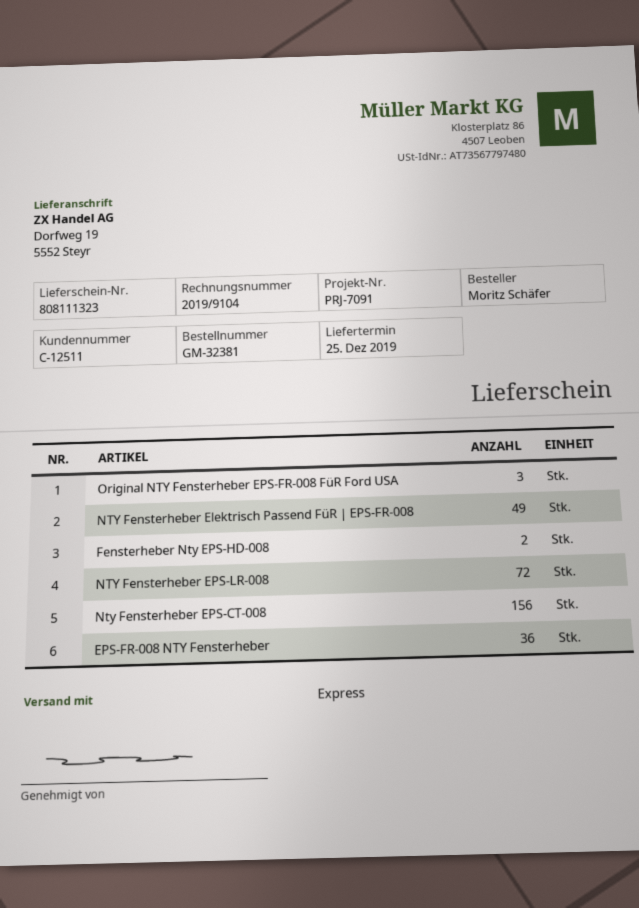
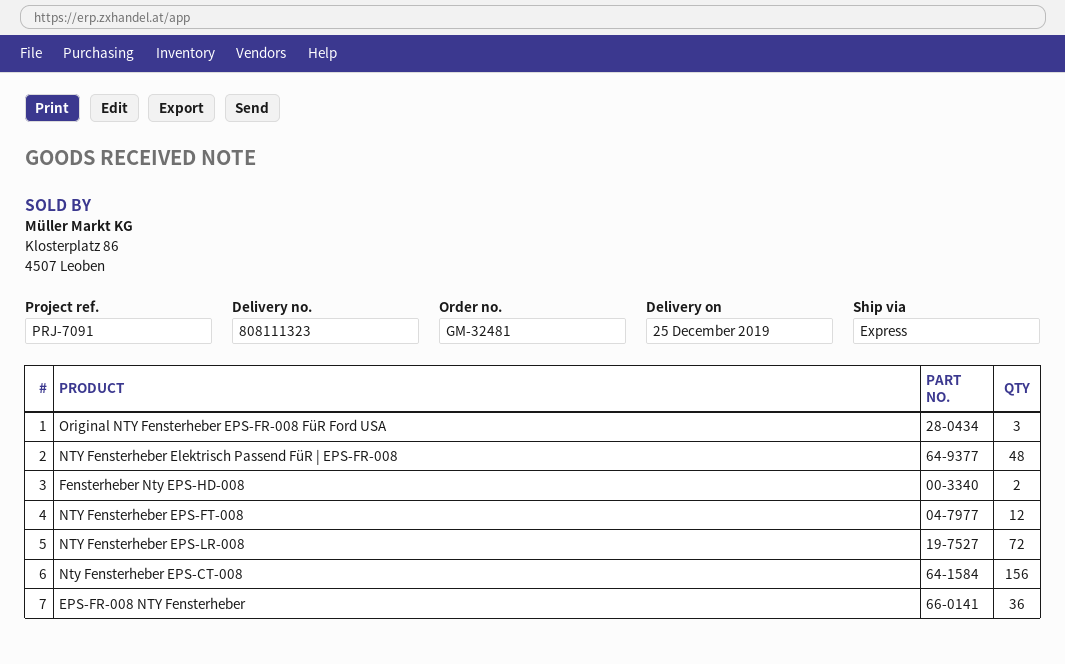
order number: GM-32381 -> GM-32481
NTY Fensterheber Elektrisch Passend FüR | EPS-FR-008: 49 -> 48
NTY Fensterheber EPS-FT-008: none -> 12

